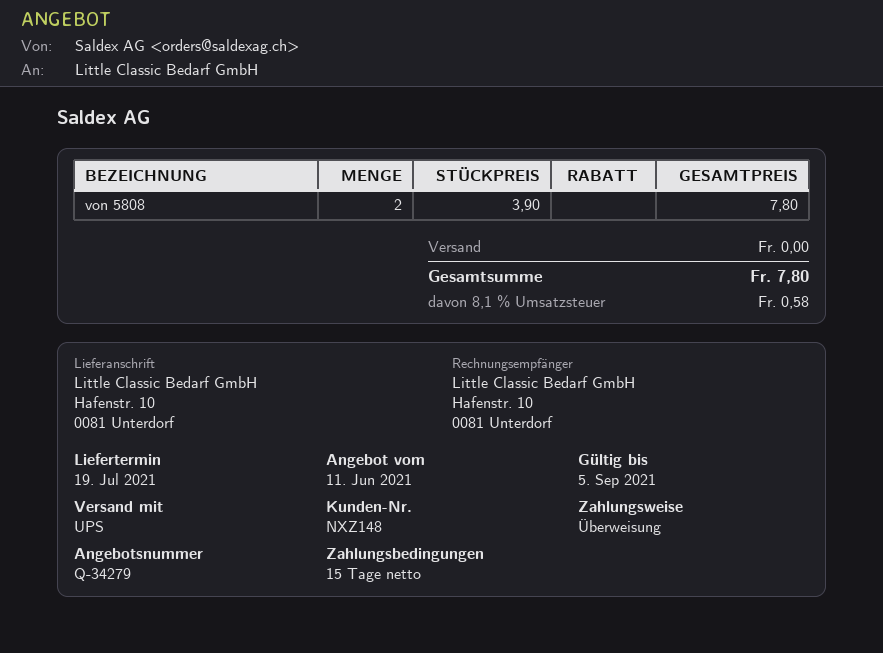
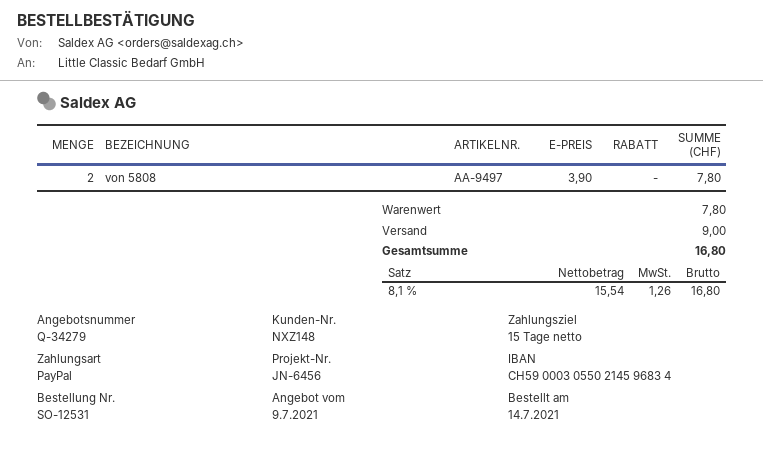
quote date: 2021-06-11 -> 2021-07-09
payment method: bank transfer -> PayPal
shipping: 0.00 -> 9.00
tax: 8.1% = 0.58 -> 8.1% = 1.26
total: 7.80 -> 16.80

